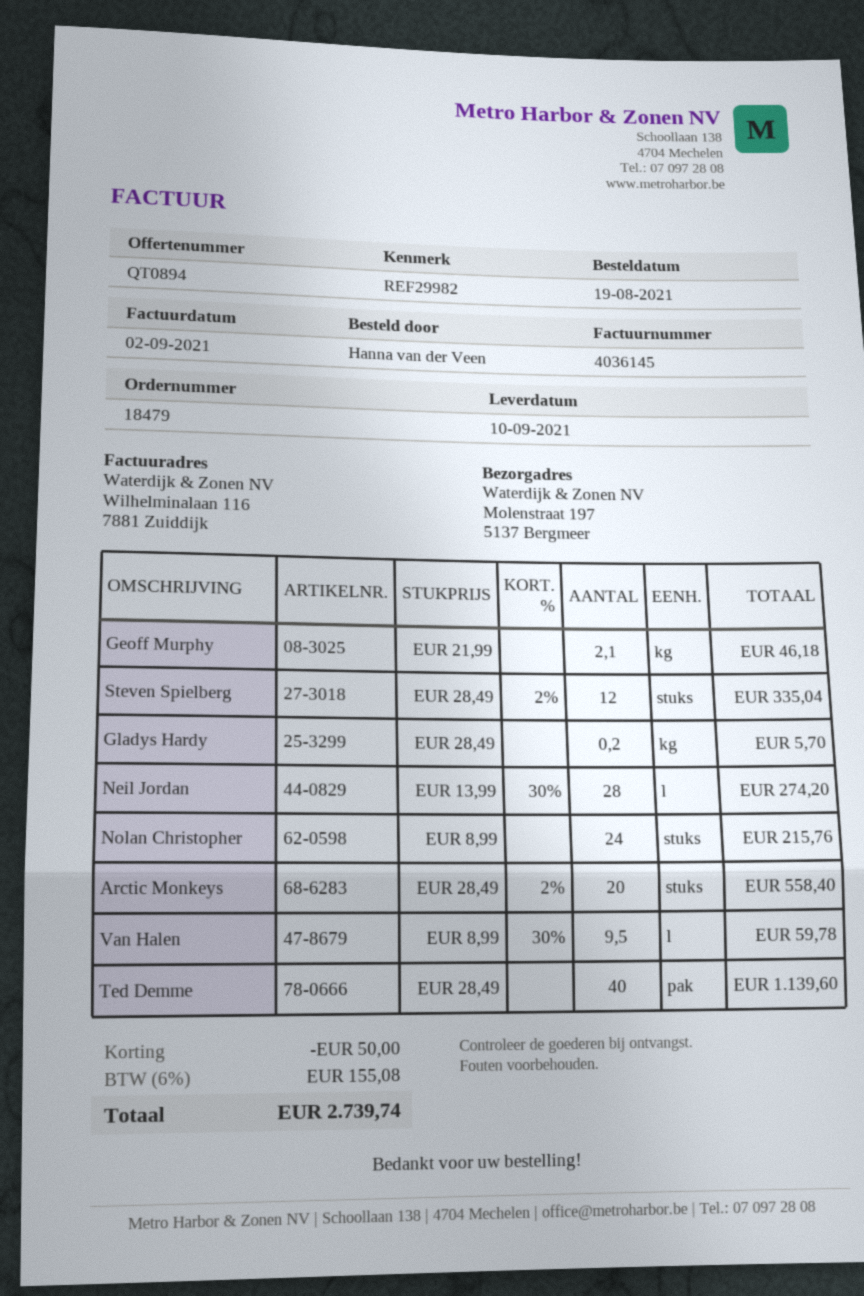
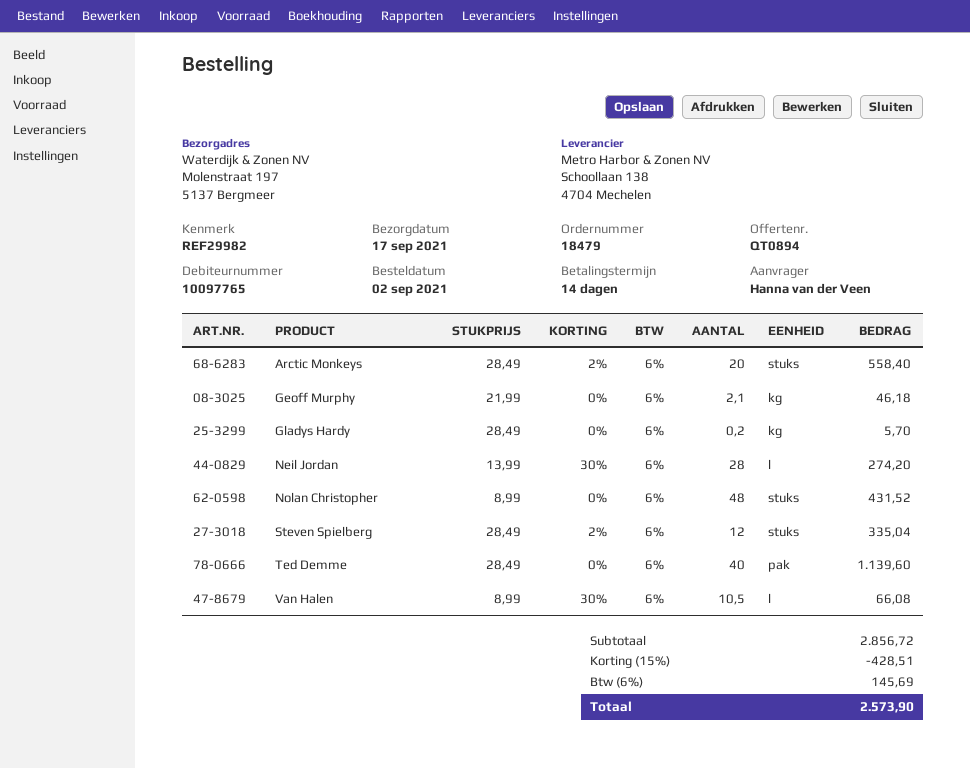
order date: 2021-08-19 -> 2021-09-02
delivery date: 2021-09-10 -> 2021-09-17
Nolan Christopher: 24 x 8.99 = 215.76 -> 48 x 8.99 = 431.52
Van Halen: 9.5 x 8.99 - 30% = 59.78 -> 10.5 x 8.99 - 30% = 66.08
discount: 50.00 -> 428.51
tax: 6% = 155.08 -> 6% = 145.69
total: 2739.74 -> 2573.90

